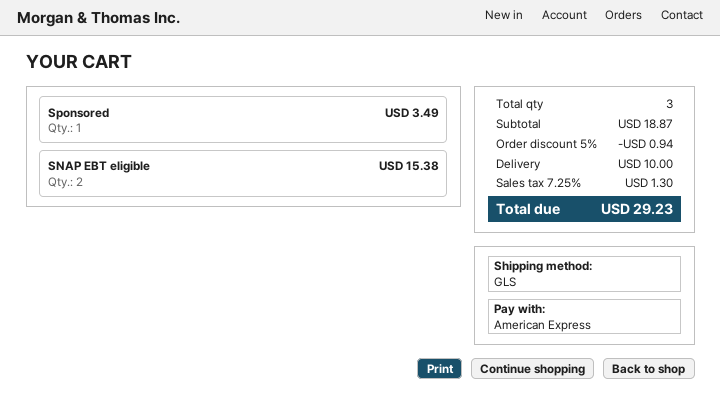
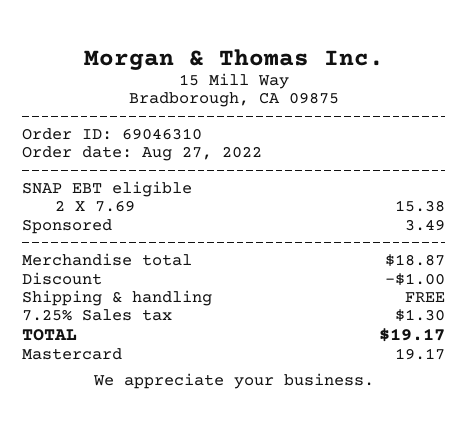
payment method: American Express -> Mastercard
discount: 0.94 -> 1.00
shipping: 10.00 -> 0.00
total: 29.23 -> 19.17

